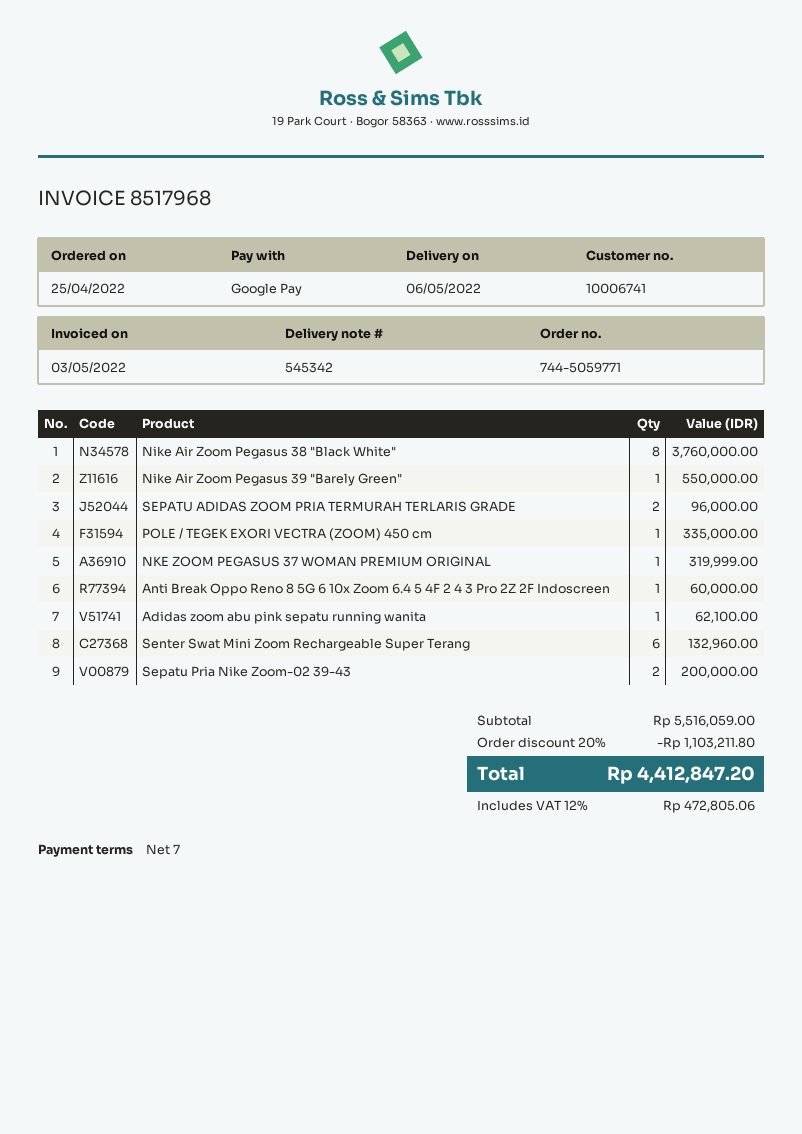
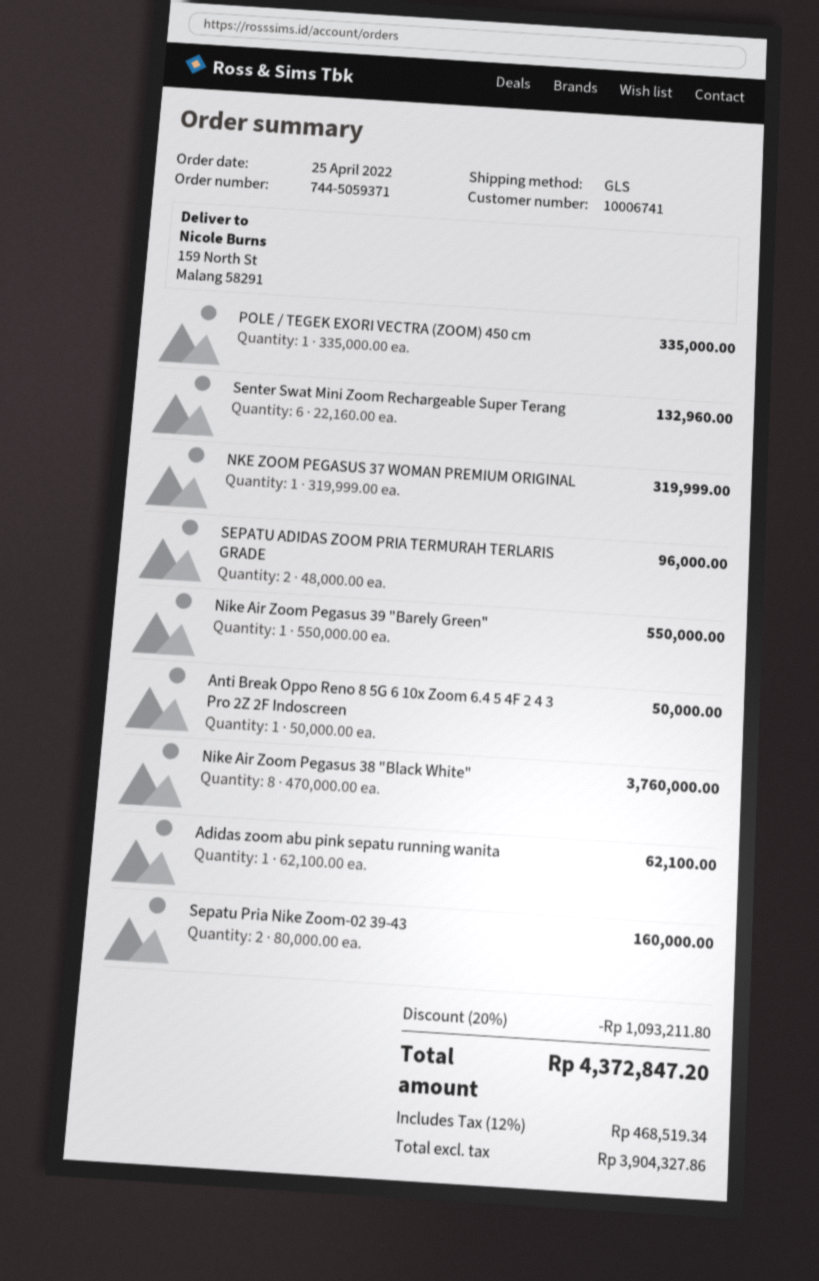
order number: 744-5059771 -> 744-5059371
Anti Break Oppo Reno 8 5G 6 10x Zoom 6.4 5 4F 2 4 3 Pro 2Z 2F Indoscreen: 1 for 60000.00 -> 1 for 50000.00
Sepatu Pria Nike Zoom-02 39-43: 2 for 200000.00 -> 2 for 160000.00
discount: 20% = 1103211.80 -> 20% = 1093211.80
tax: 12% = 472805.06 -> 12% = 468519.34
total: 4412847.20 -> 4372847.20

